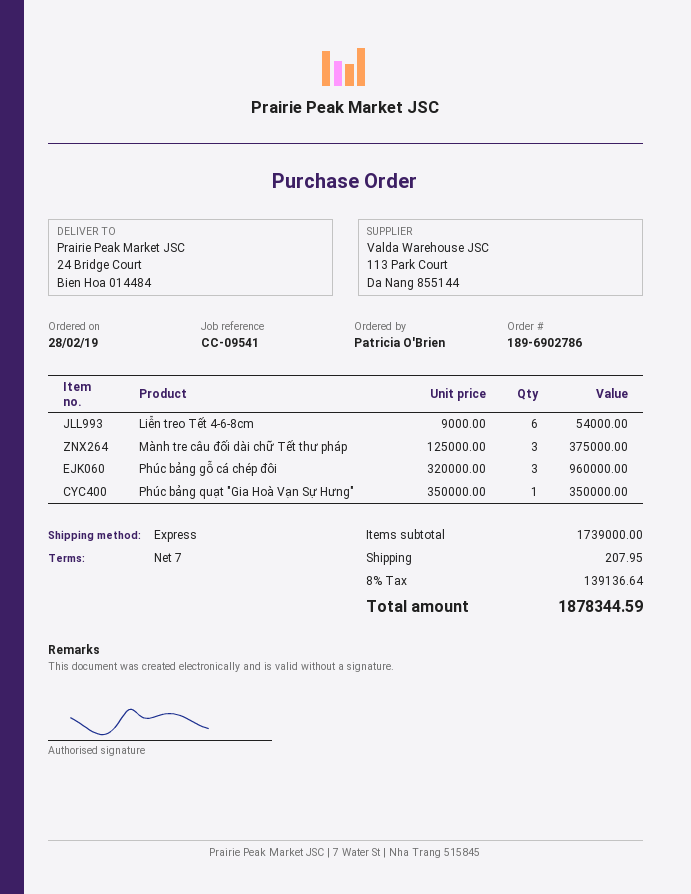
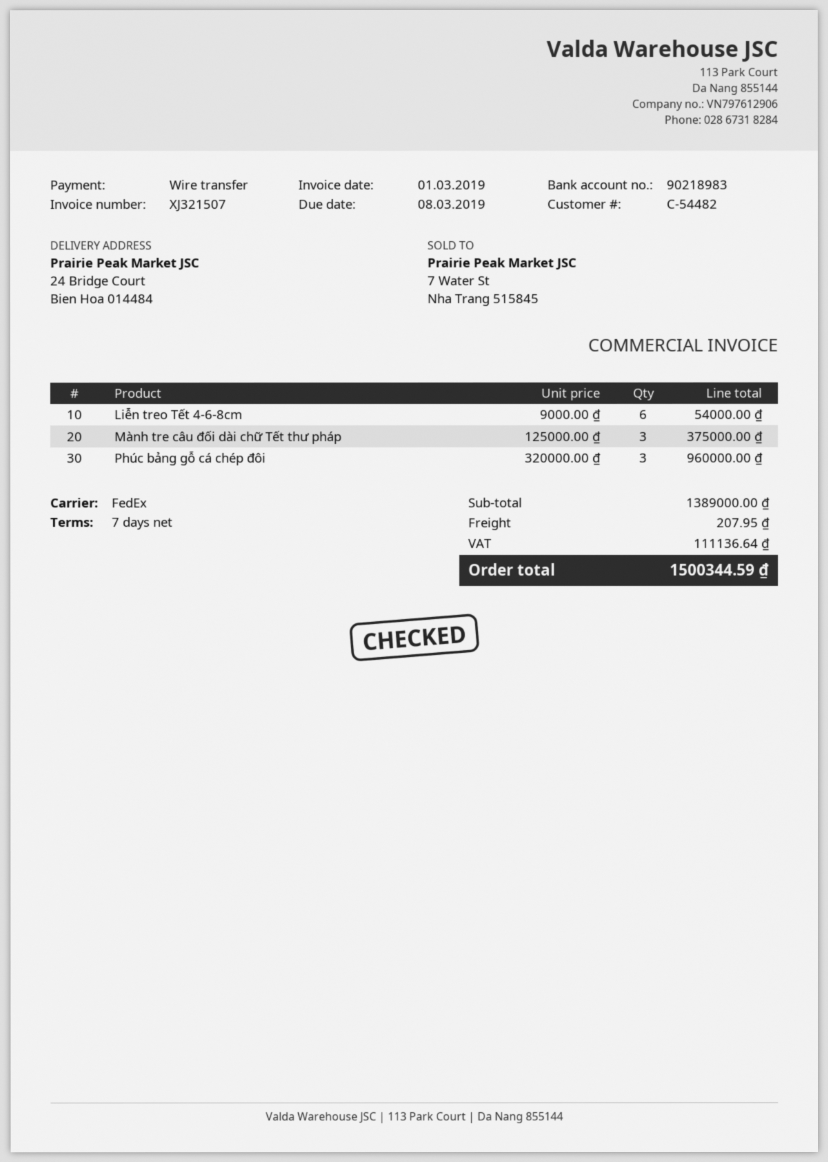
shipping method: express -> FedEx
Phúc bảng quạt "Gia Hoà Vạn Sự Hưng": 1 x 350000.00 = 350000.00 -> none
subtotal: 1739000.00 -> 1389000.00
tax: 139136.64 -> 111136.64
total: 1878344.59 -> 1500344.59

